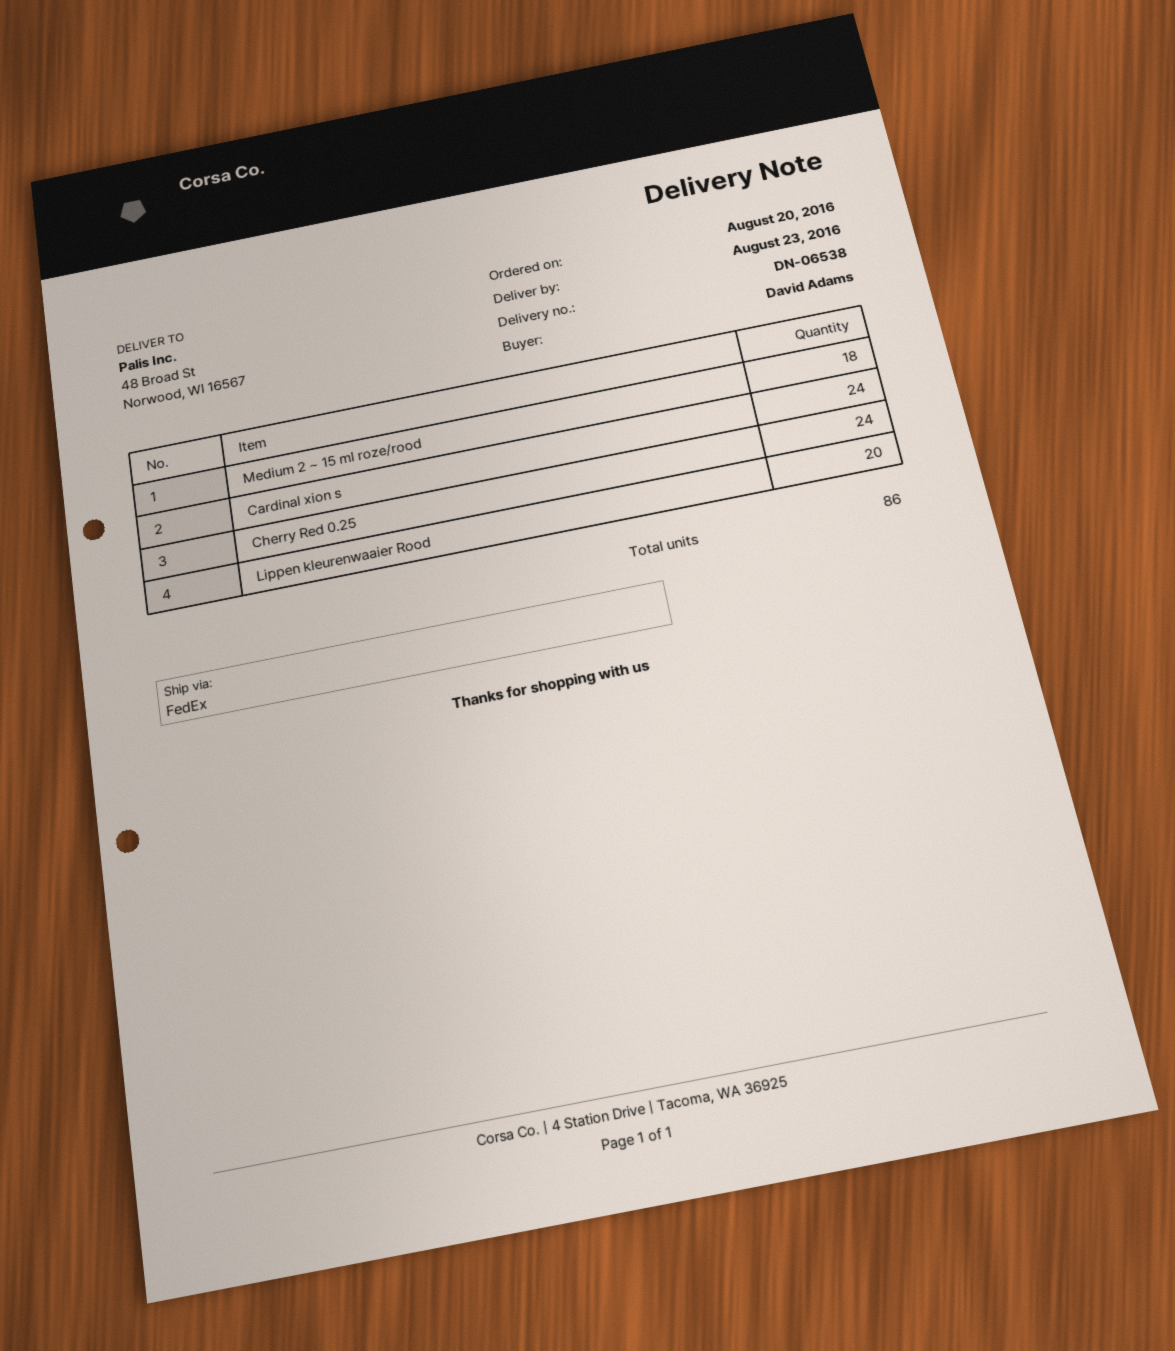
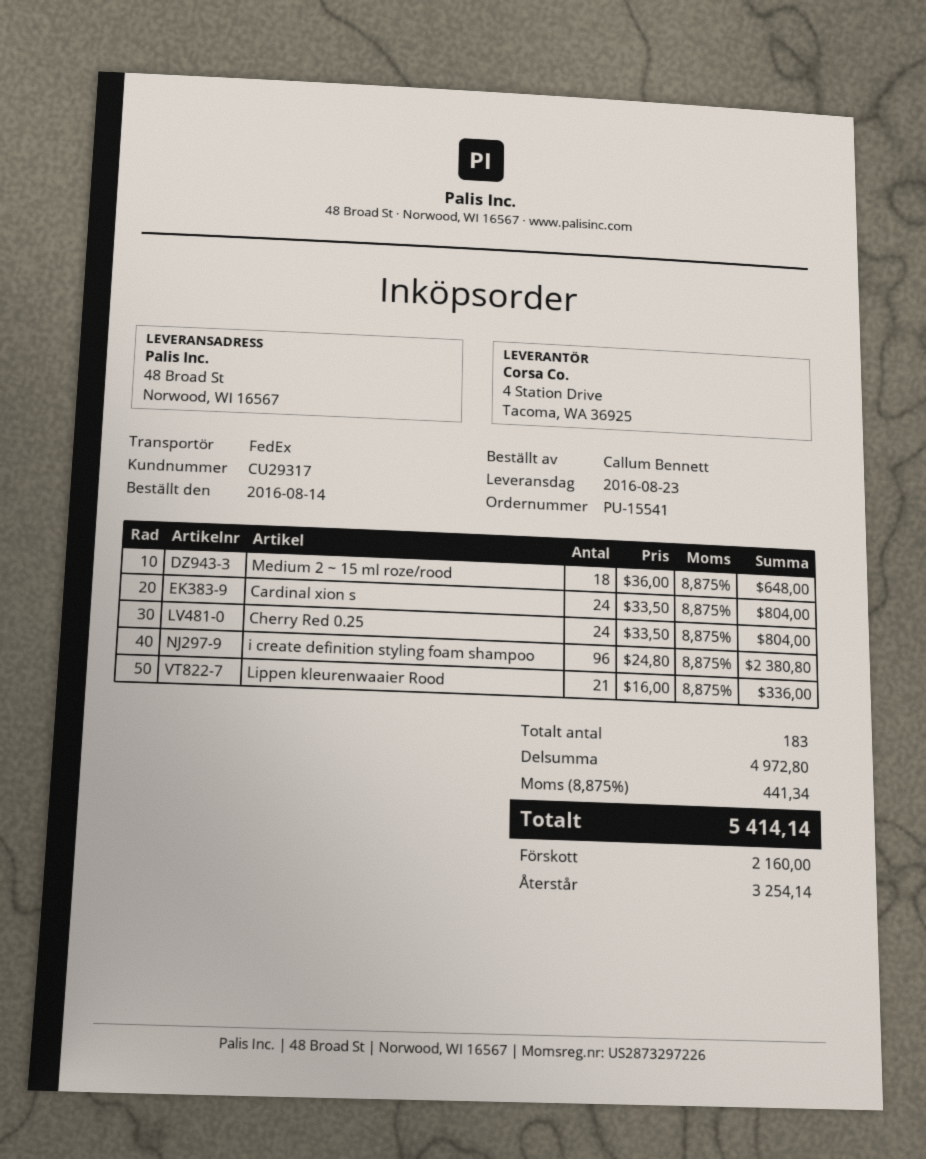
order date: 2016-08-20 -> 2016-08-14
ordered by: David Adams -> Callum Bennett
Lippen kleurenwaaier Rood: 20 -> 21
i create definition styling foam shampoo: none -> 96
total quantity: 86 -> 183

